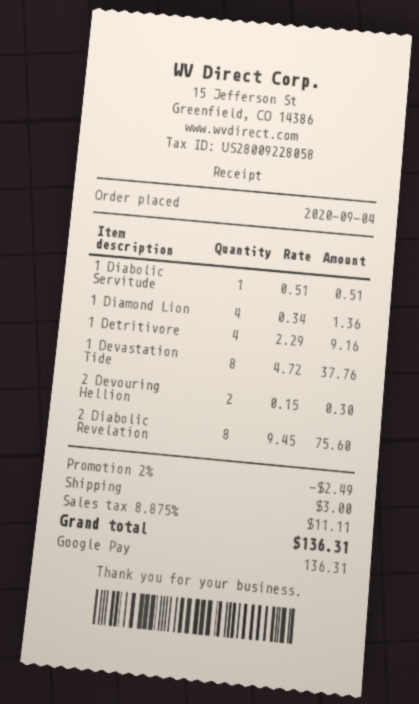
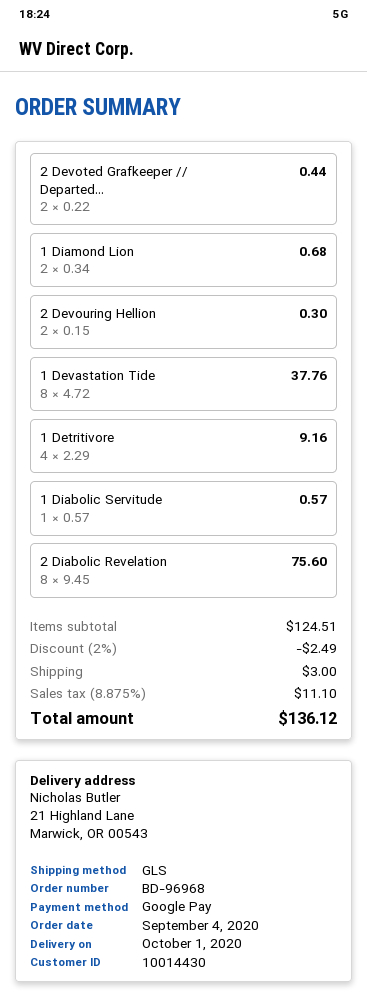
1 Diabolic Servitude: 1 x 0.51 = 0.51 -> 1 x 0.57 = 0.57
1 Diamond Lion: 4 x 0.34 = 1.36 -> 2 x 0.34 = 0.68
2 Devoted Grafkeeper // Departed...: none -> 2 x 0.22 = 0.44
tax: 8.875% = 11.11 -> 8.875% = 11.10
total: 136.31 -> 136.12

